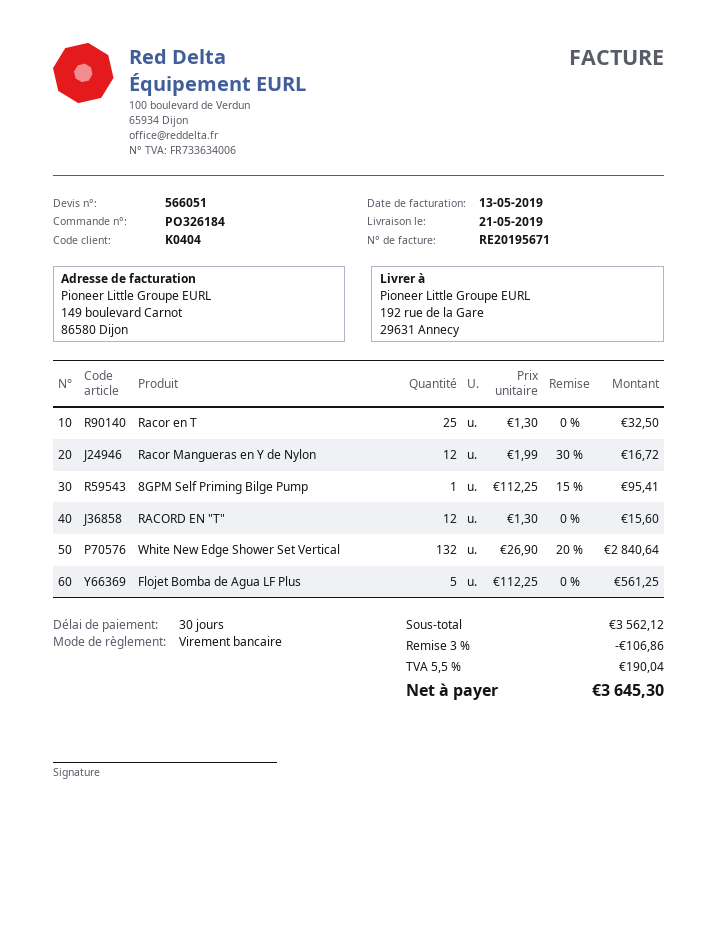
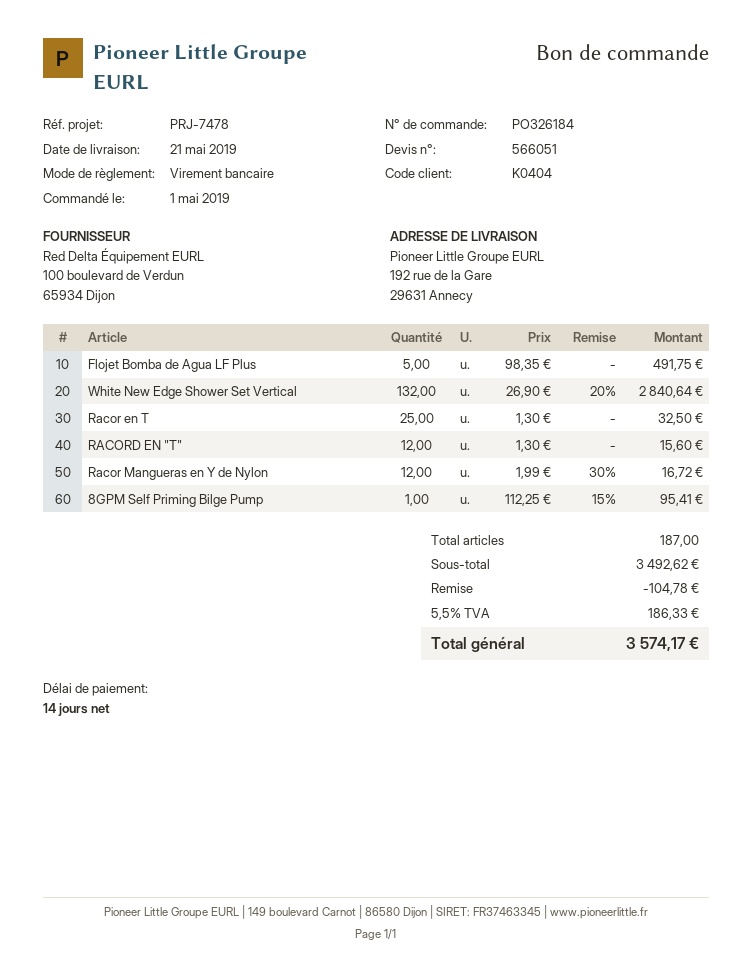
payment terms: 30 days -> 14 days
Flojet Bomba de Agua LF Plus: 5 x 112.25 = 561.25 -> 5 x 98.35 = 491.75
subtotal: 3562.12 -> 3492.62
discount: 106.86 -> 104.78
tax: 5.5% = 190.04 -> 5.5% = 186.33
total: 3645.30 -> 3574.17

